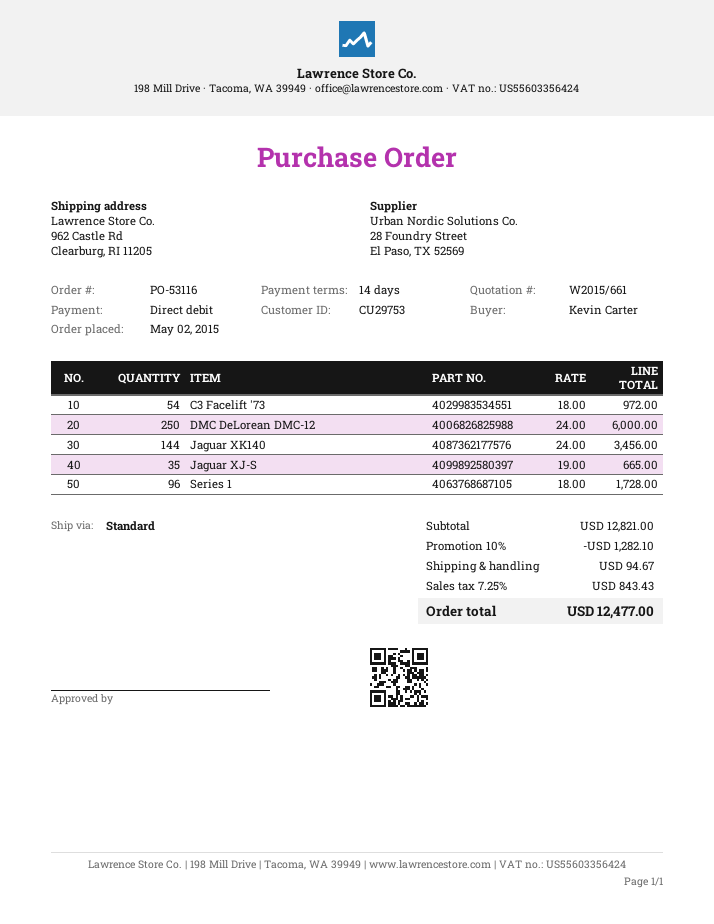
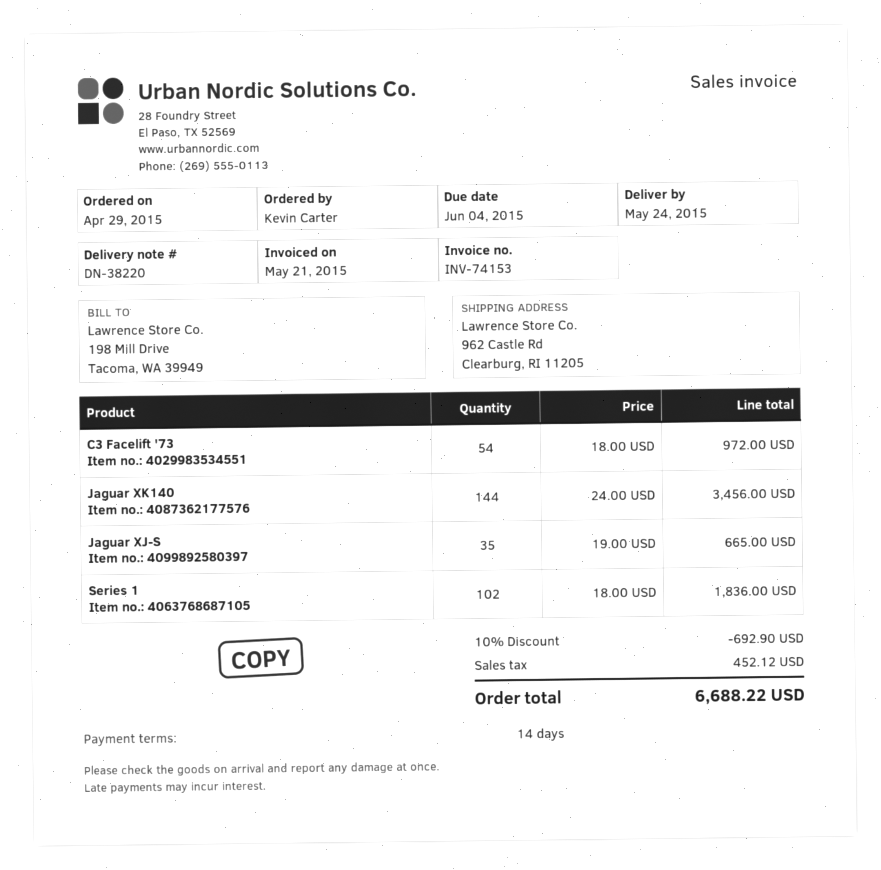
order date: 2015-05-02 -> 2015-04-29
DMC DeLorean DMC-12: 250 x 24.00 = 6000.00 -> none
Series 1: 96 x 18.00 = 1728.00 -> 102 x 18.00 = 1836.00
discount: 10% = 1282.10 -> 10% = 692.90
shipping: 94.67 -> none
tax: 843.43 -> 452.12
total: 12477.00 -> 6688.22

